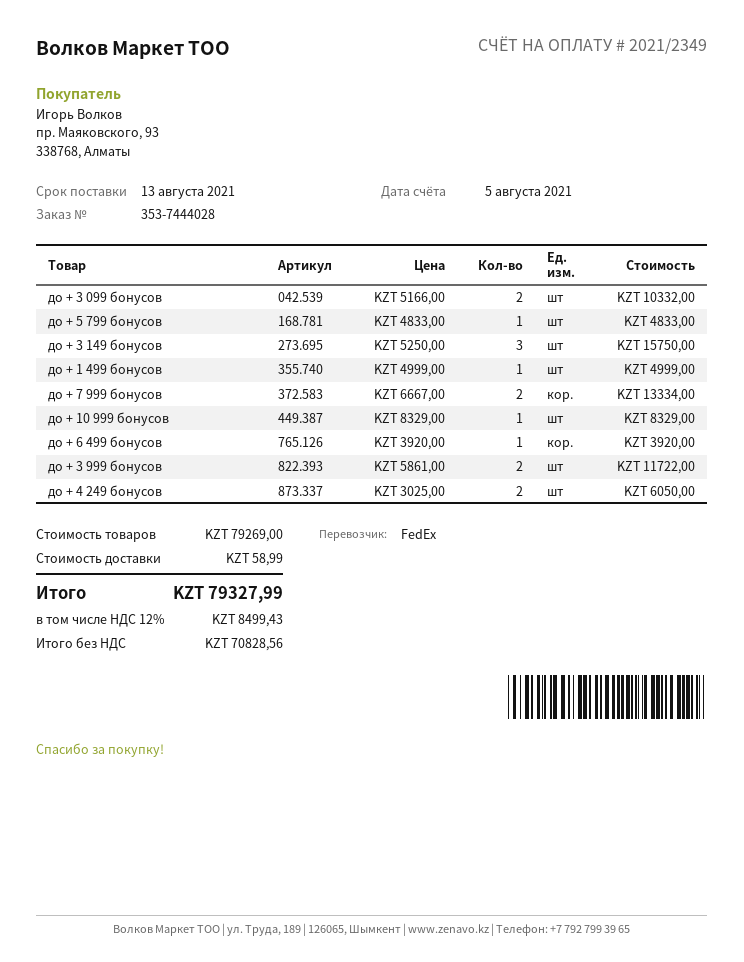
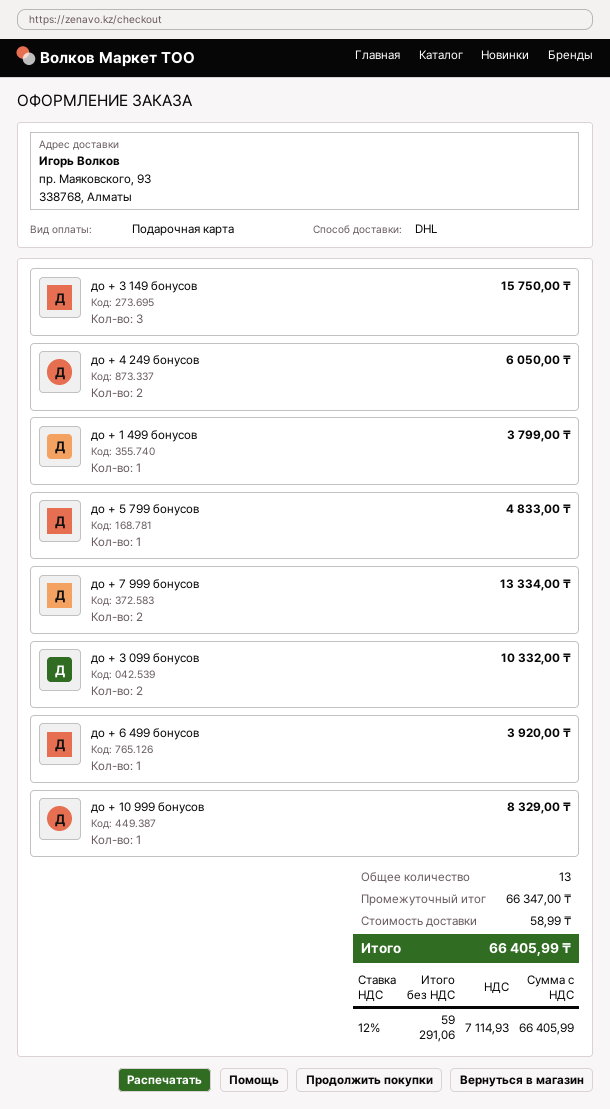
shipping method: FedEx -> DHL
до + 1 499 бонусов: 1 for 4999.00 -> 1 for 3799.00
до + 3 999 бонусов: 2 for 11722.00 -> none
subtotal: 79269.00 -> 66347.00
net: 70828.56 -> 59291.06
tax: 12% = 8499.43 -> 12% = 7114.93
total: 79327.99 -> 66405.99

